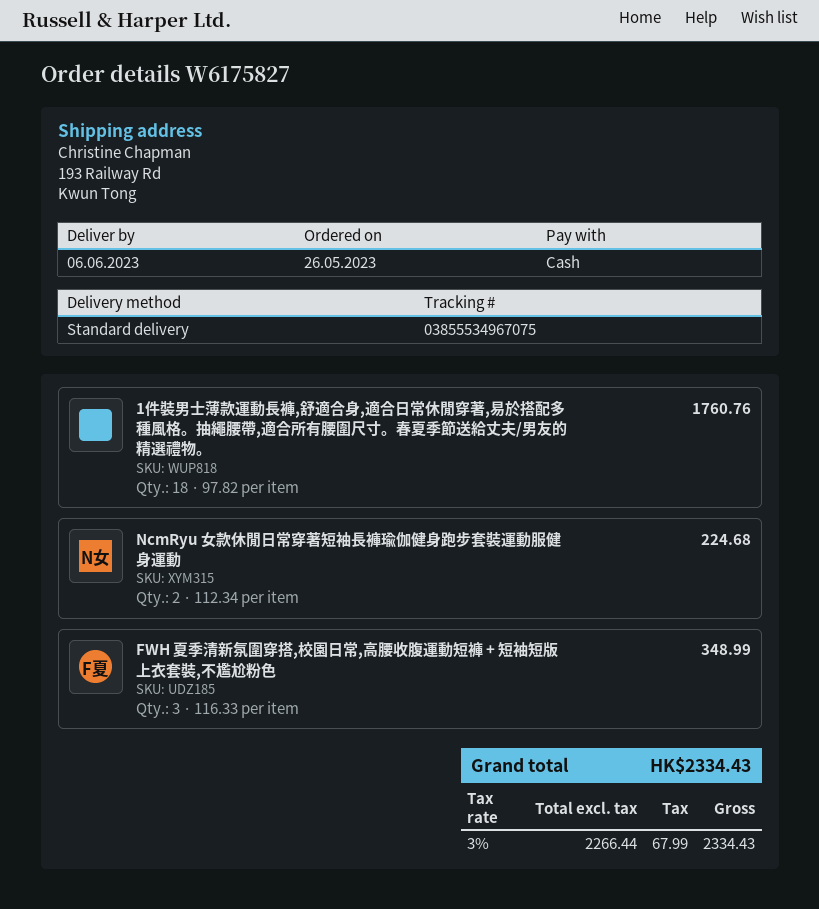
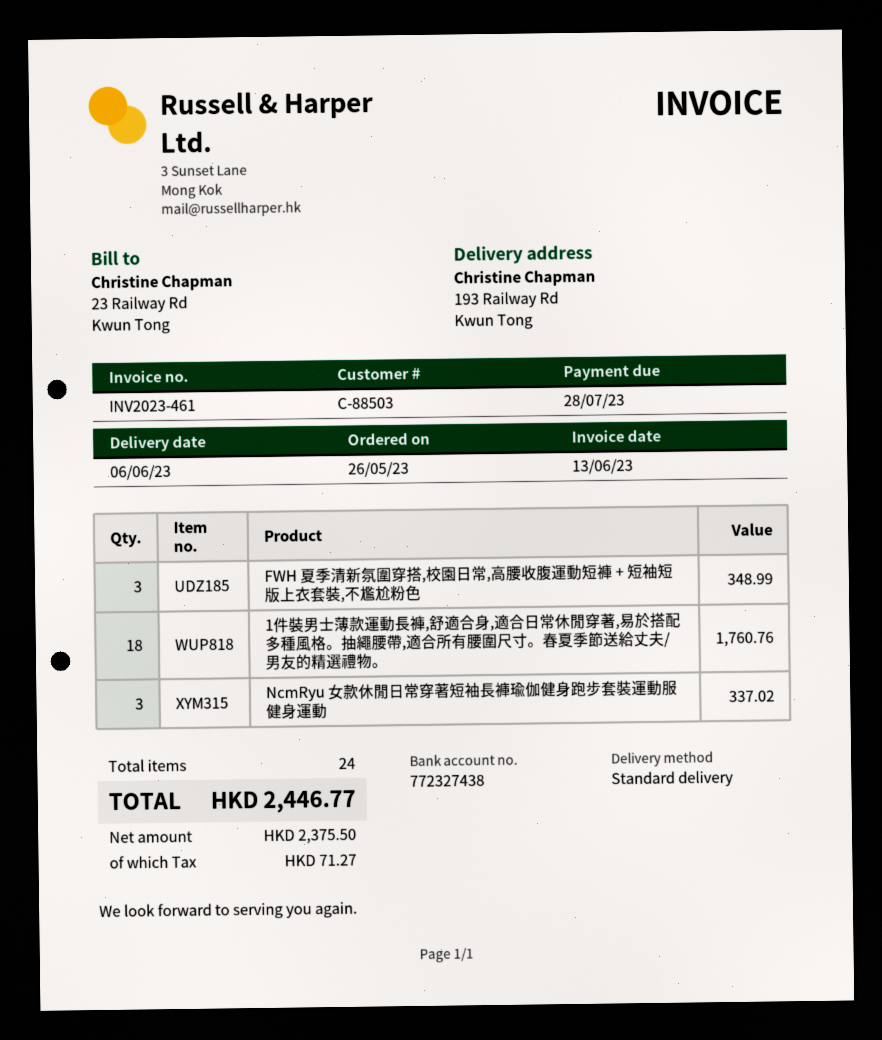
NcmRyu 女款休閒日常穿著短袖長褲瑜伽健身跑步套裝運動服健身運動: 2 for 224.68 -> 3 for 337.02
net: 2266.44 -> 2375.50
tax: 67.99 -> 71.27
total: 2334.43 -> 2446.77

